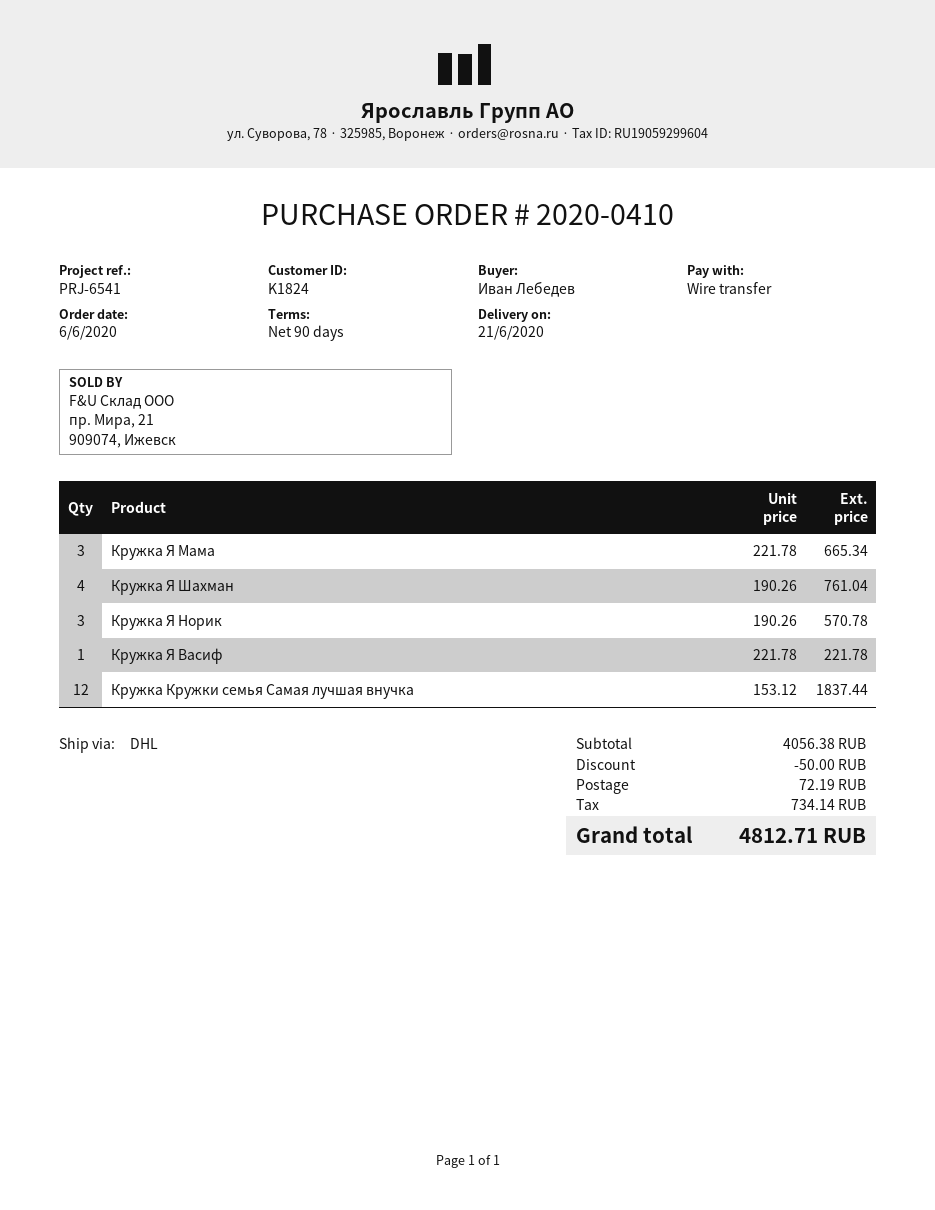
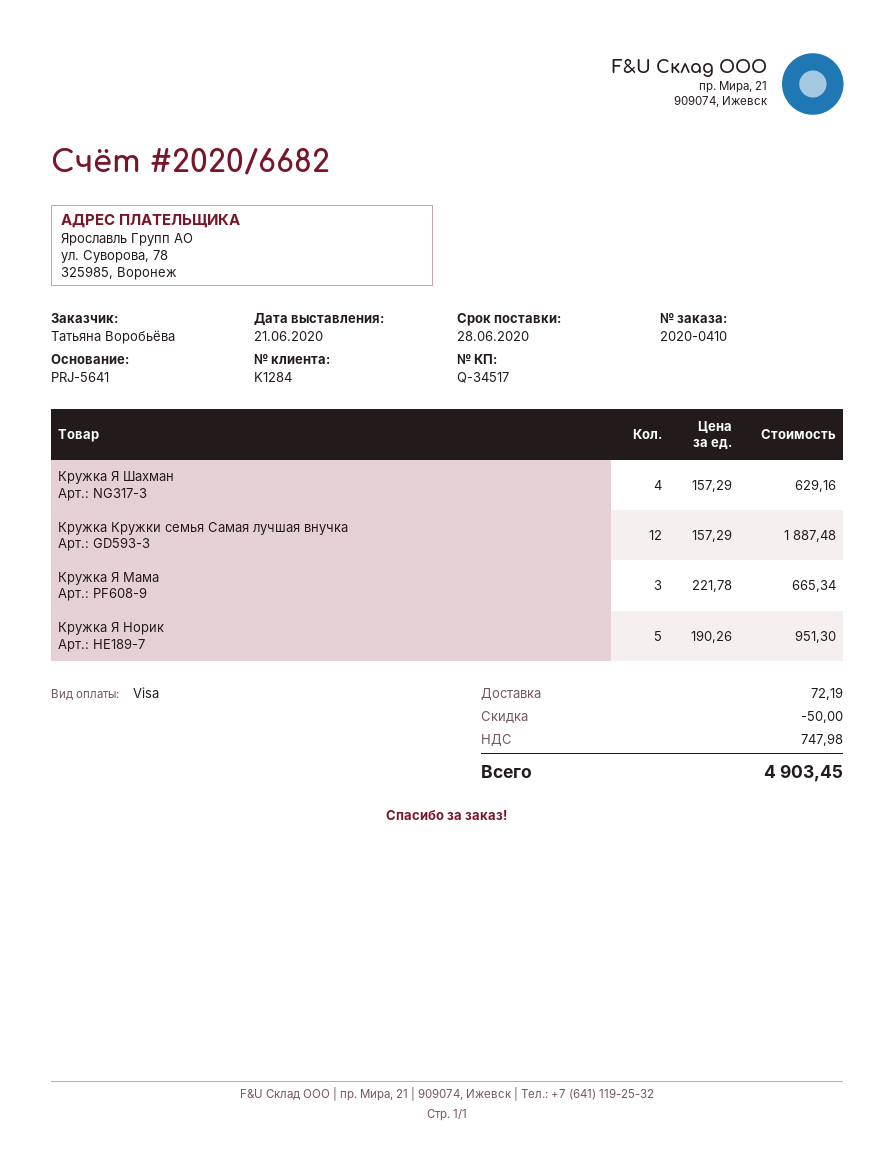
delivery date: 2020-06-21 -> 2020-06-28
customer number: K1824 -> K1284
reference: PRJ-6541 -> PRJ-5641
ordered by: Иван Лебедев -> Татьяна Воробьёва
payment method: bank transfer -> Visa
Кружка Я Шахман: 4 x 190.26 = 761.04 -> 4 x 157.29 = 629.16
Кружка Я Норик: 3 x 190.26 = 570.78 -> 5 x 190.26 = 951.30
Кружка Я Васиф: 1 x 221.78 = 221.78 -> none
Кружка Кружки семья Самая лучшая внучка: 12 x 153.12 = 1837.44 -> 12 x 157.29 = 1887.48
tax: 734.14 -> 747.98
total: 4812.71 -> 4903.45

